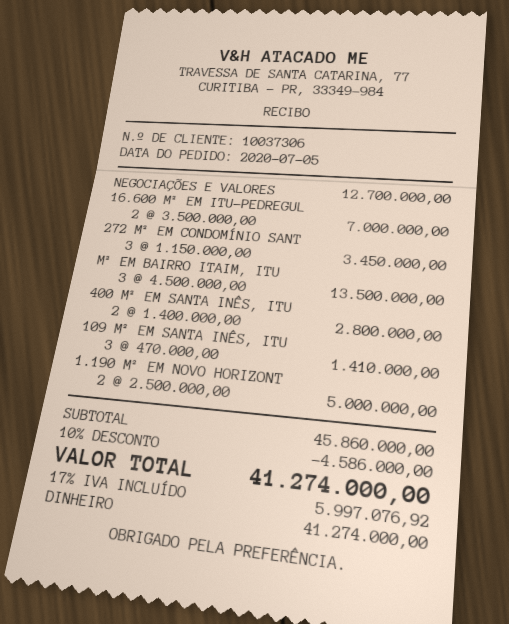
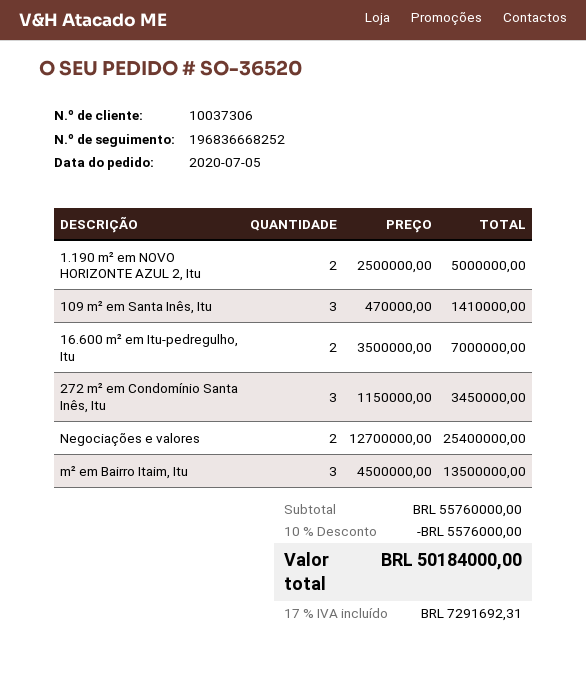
NEGOCIAÇÕES E VALORES: 1 x 12700000.00 = 12700000.00 -> 2 x 12700000.00 = 25400000.00
400 M² EM SANTA INÊS, ITU: 2 x 1400000.00 = 2800000.00 -> none
subtotal: 45860000.00 -> 55760000.00
discount: 10% = 4586000.00 -> 10% = 5576000.00
tax: 17% = 5997076.92 -> 17% = 7291692.31
total: 41274000.00 -> 50184000.00

